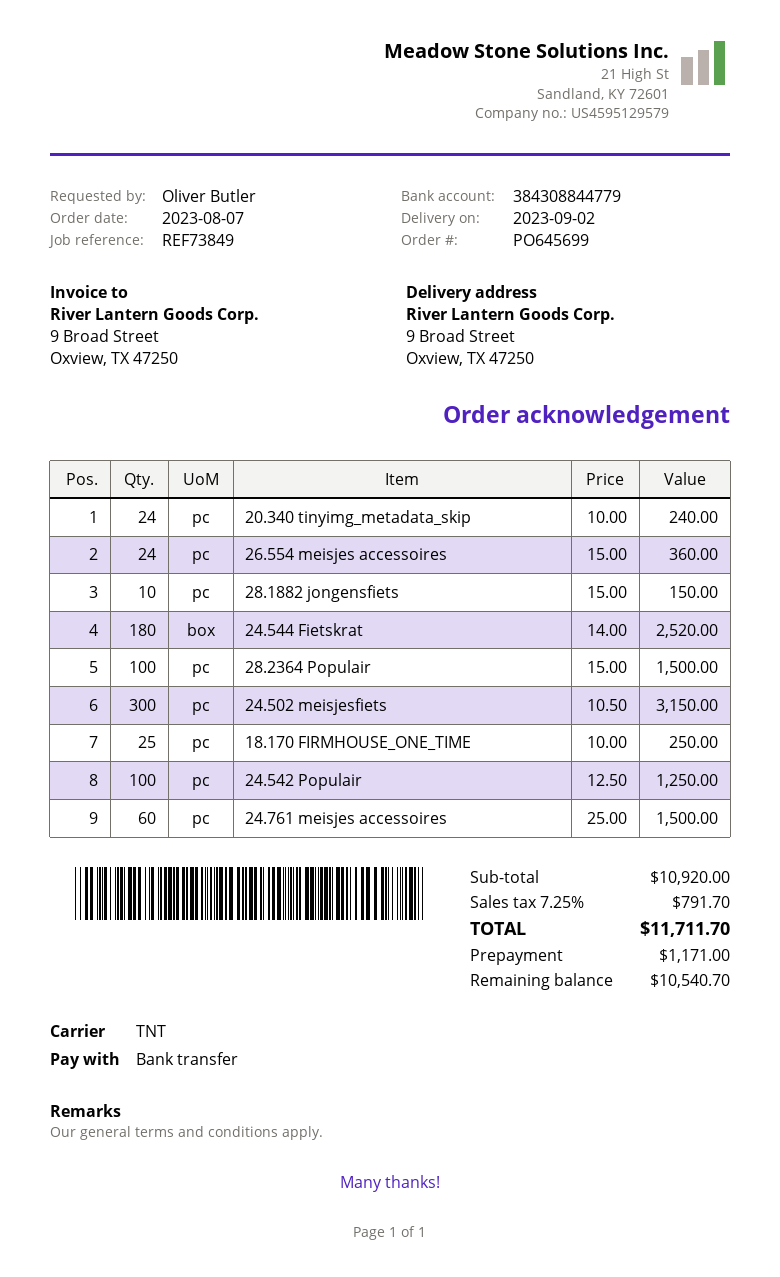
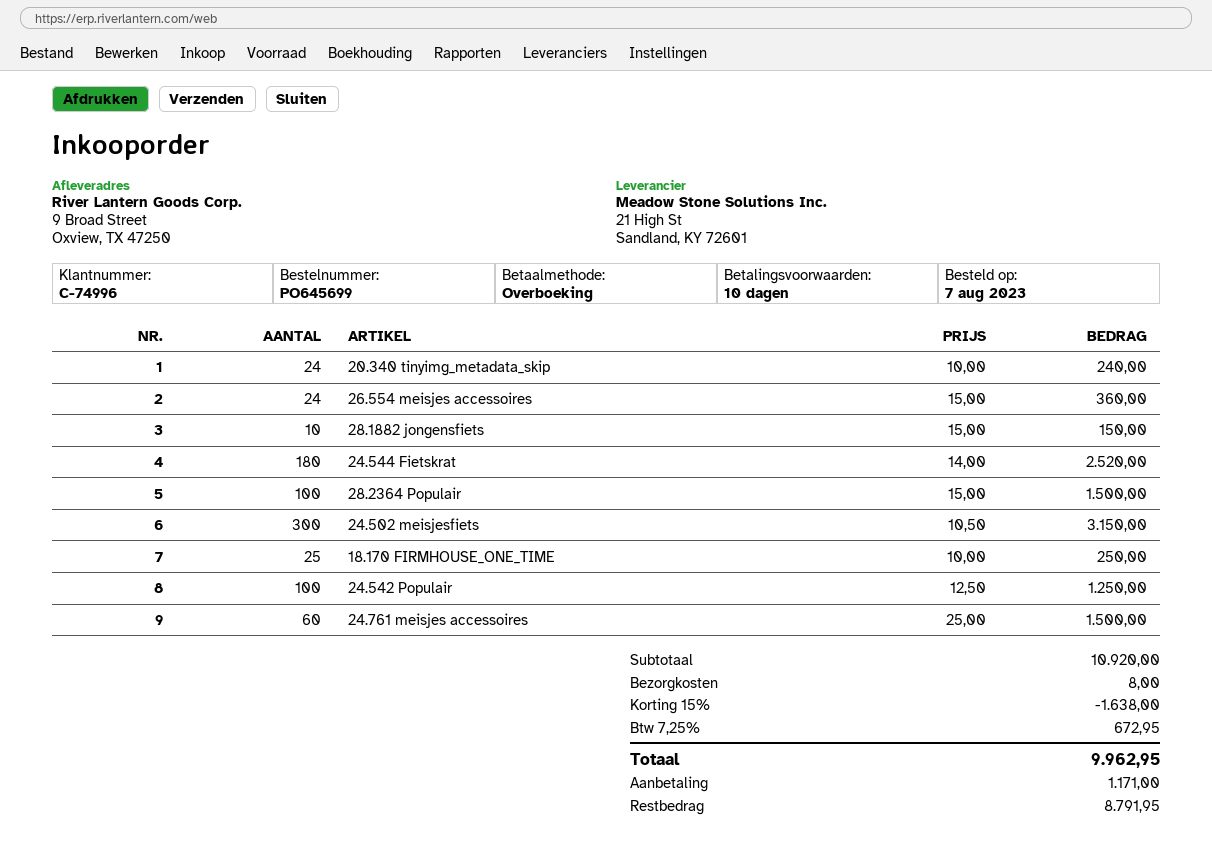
discount: none -> 15% = 1638.00
shipping: none -> 8.00
tax: 7.25% = 791.70 -> 7.25% = 672.95
total: 11711.70 -> 9962.95
balance: 10540.70 -> 8791.95

